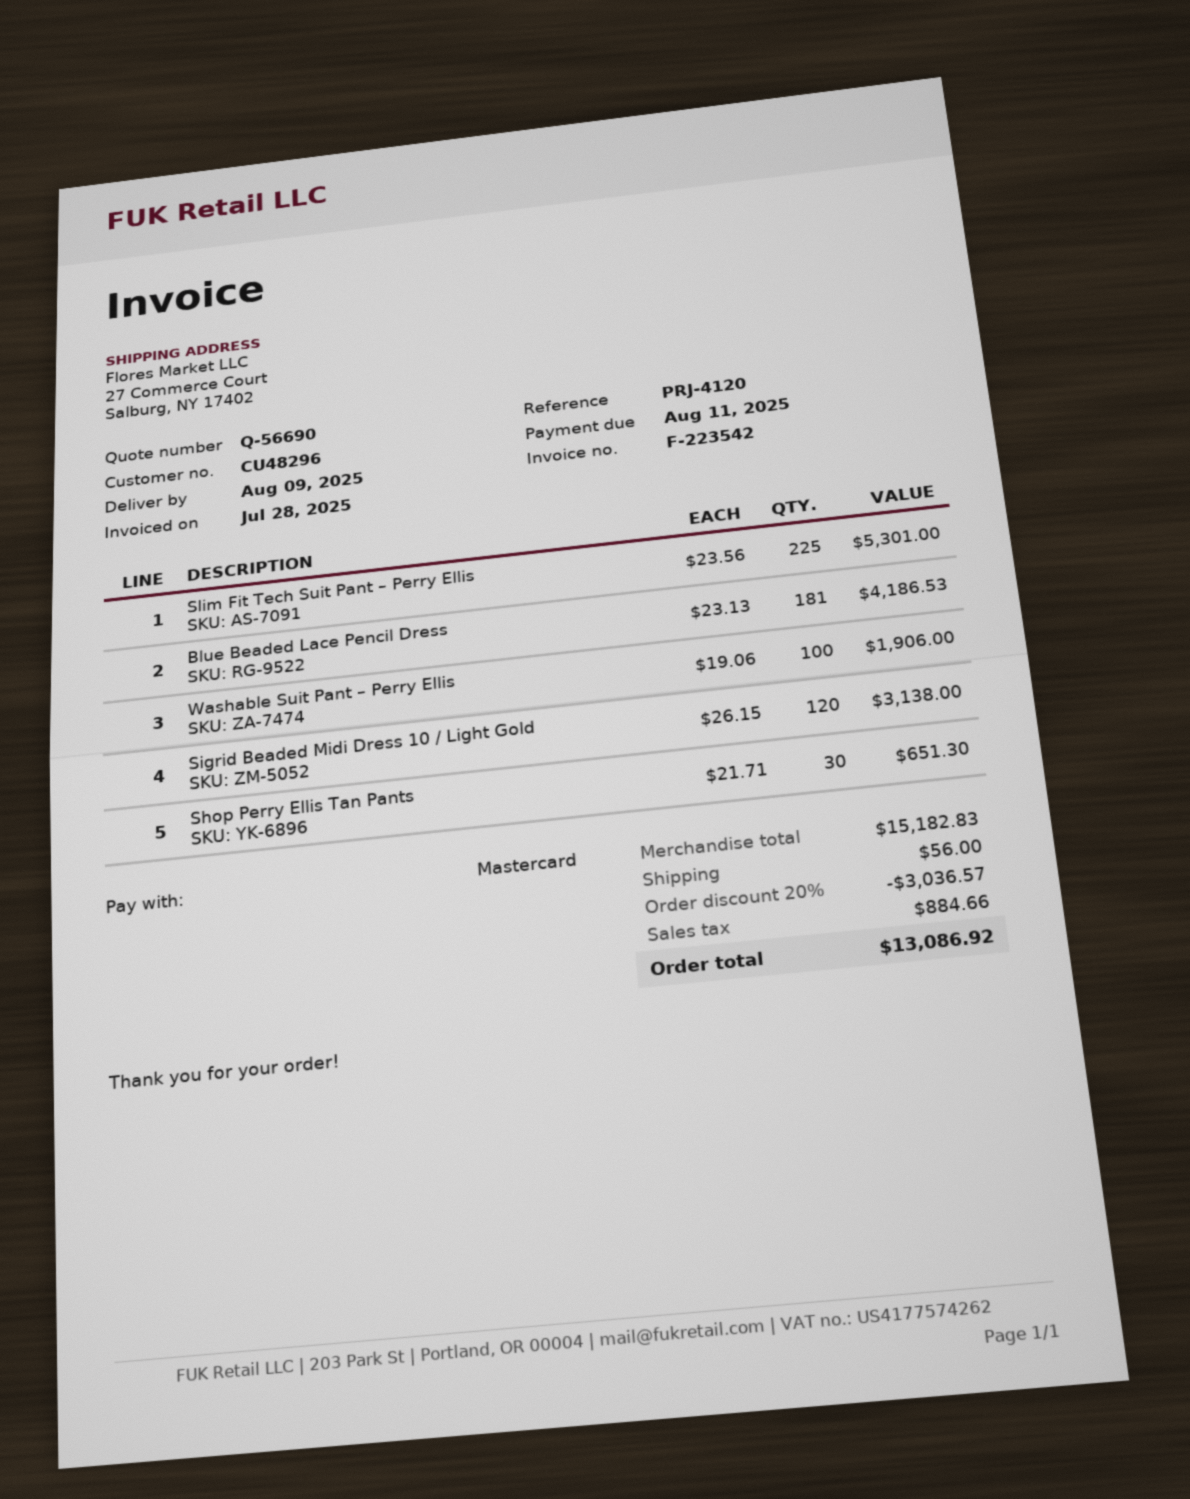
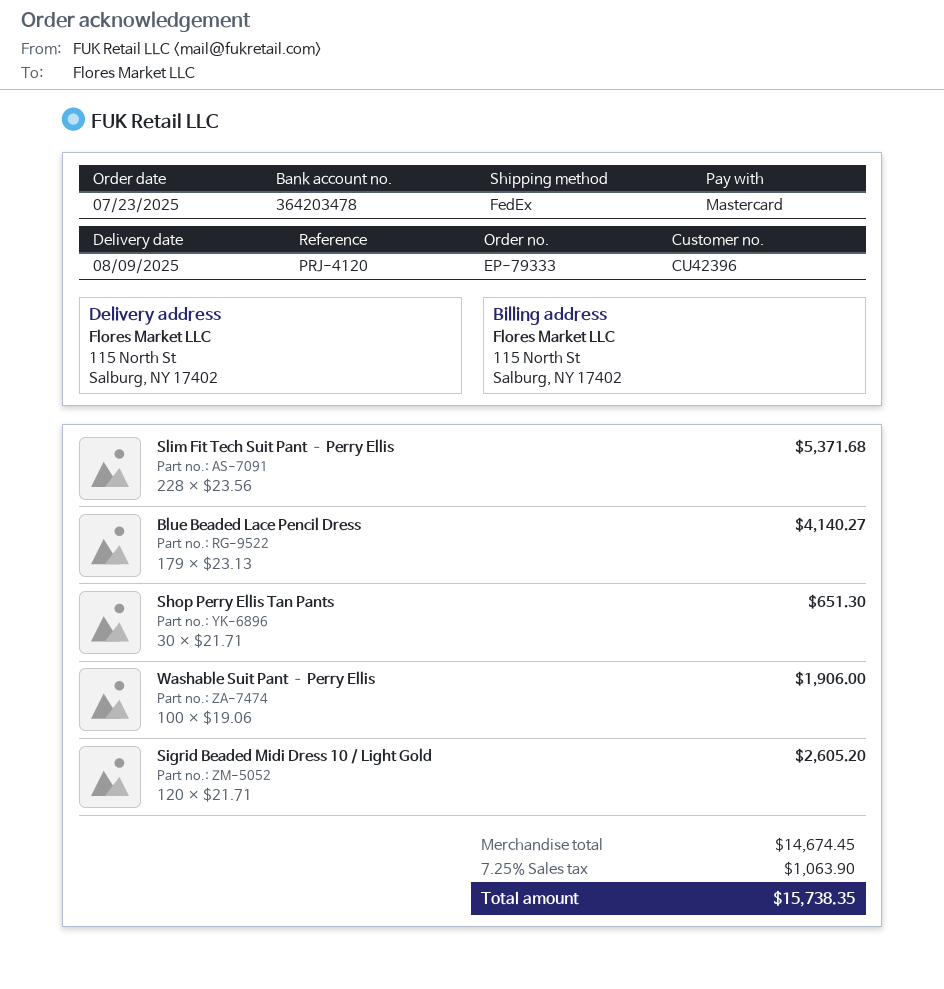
customer number: CU48296 -> CU42396
ship to: 27 Commerce Court, Salburg, NY 17402 -> 115 North St, Salburg, NY 17402
Slim Fit Tech Suit Pant – Perry Ellis: 225 x 23.56 = 5301.00 -> 228 x 23.56 = 5371.68
Blue Beaded Lace Pencil Dress: 181 x 23.13 = 4186.53 -> 179 x 23.13 = 4140.27
Sigrid Beaded Midi Dress 10 / Light Gold: 120 x 26.15 = 3138.00 -> 120 x 21.71 = 2605.20
subtotal: 15182.83 -> 14674.45
discount: 20% = 3036.57 -> none
shipping: 56.00 -> none
tax: 884.66 -> 1063.90
total: 13086.92 -> 15738.35

